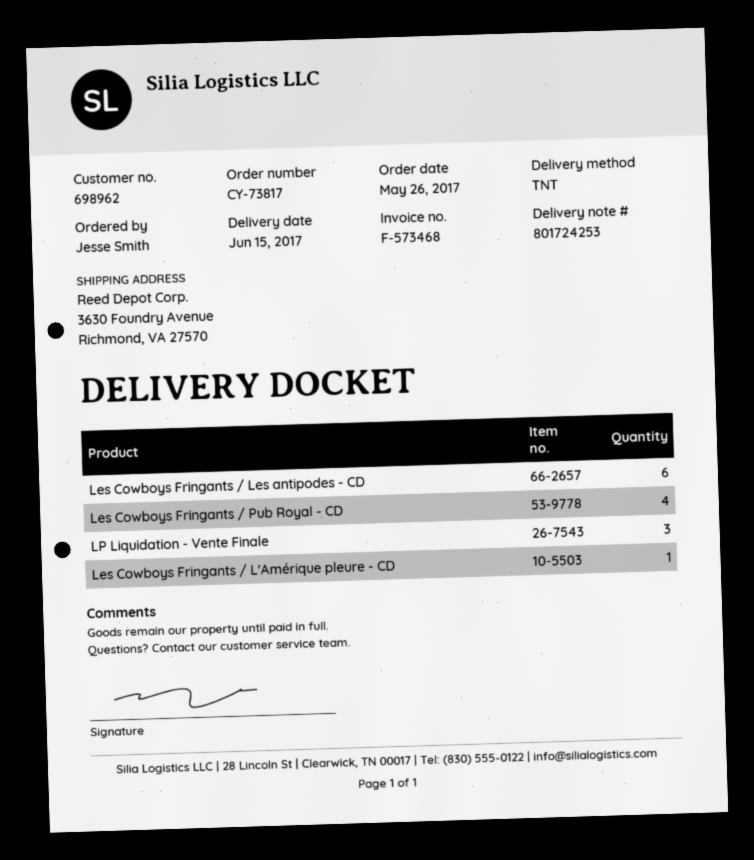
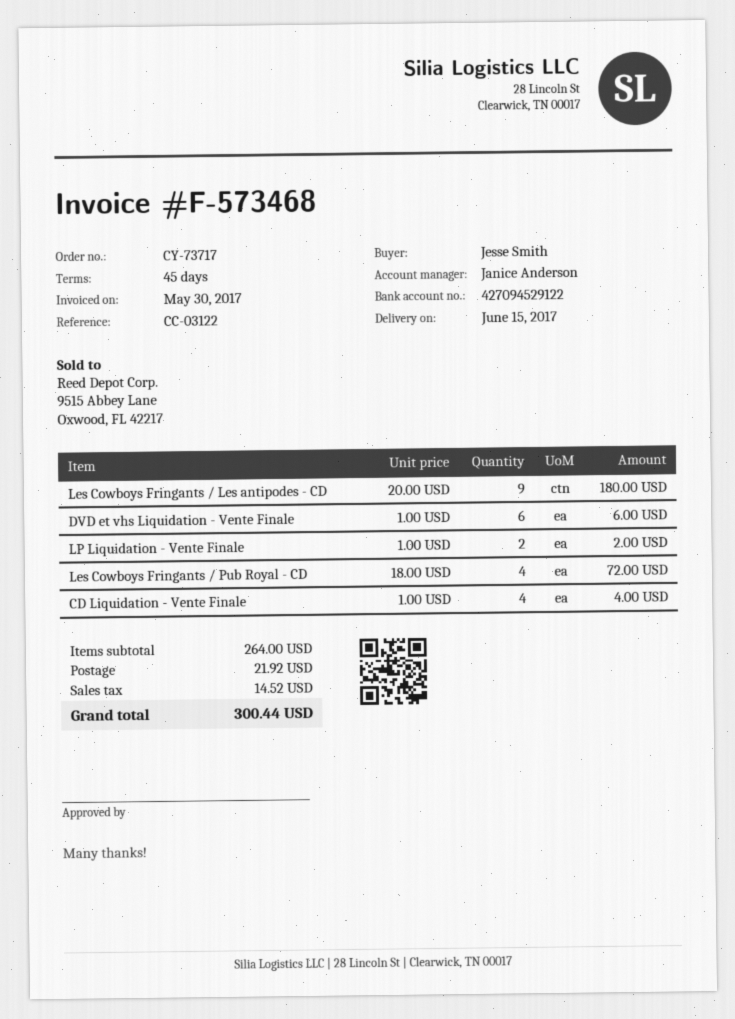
order number: CY-73817 -> CY-73717
Les Cowboys Fringants / Les antipodes - CD: 6 -> 9
LP Liquidation - Vente Finale: 3 -> 2
Les Cowboys Fringants / L'Amérique pleure - CD: 1 -> none
DVD et vhs Liquidation - Vente Finale: none -> 6
CD Liquidation - Vente Finale: none -> 4

